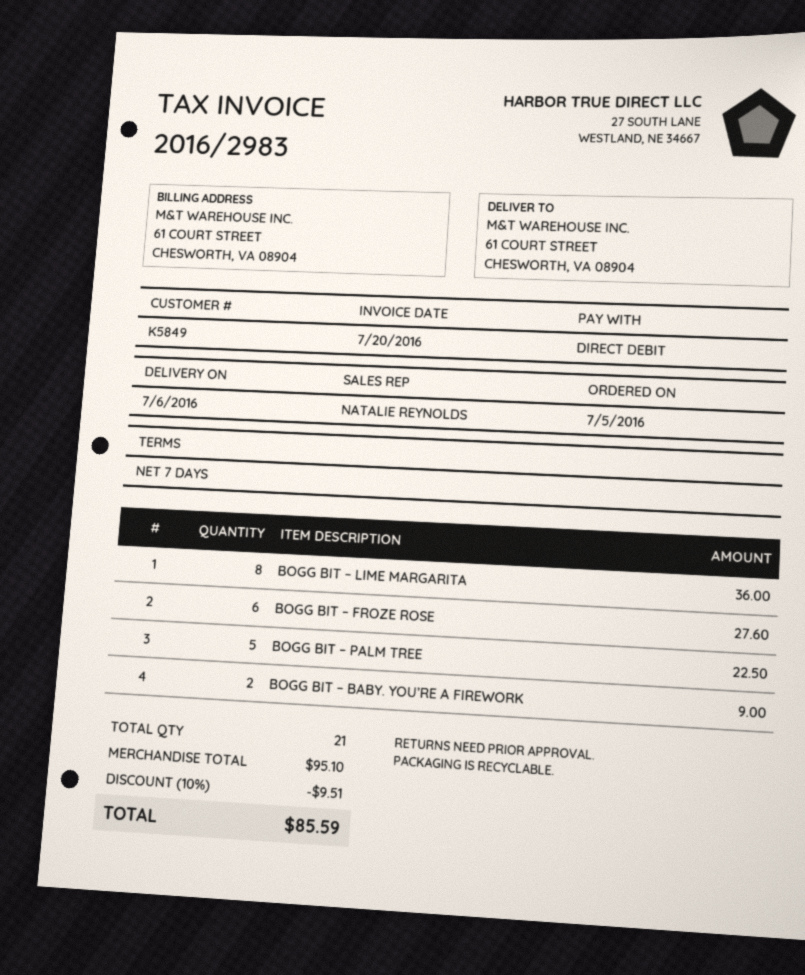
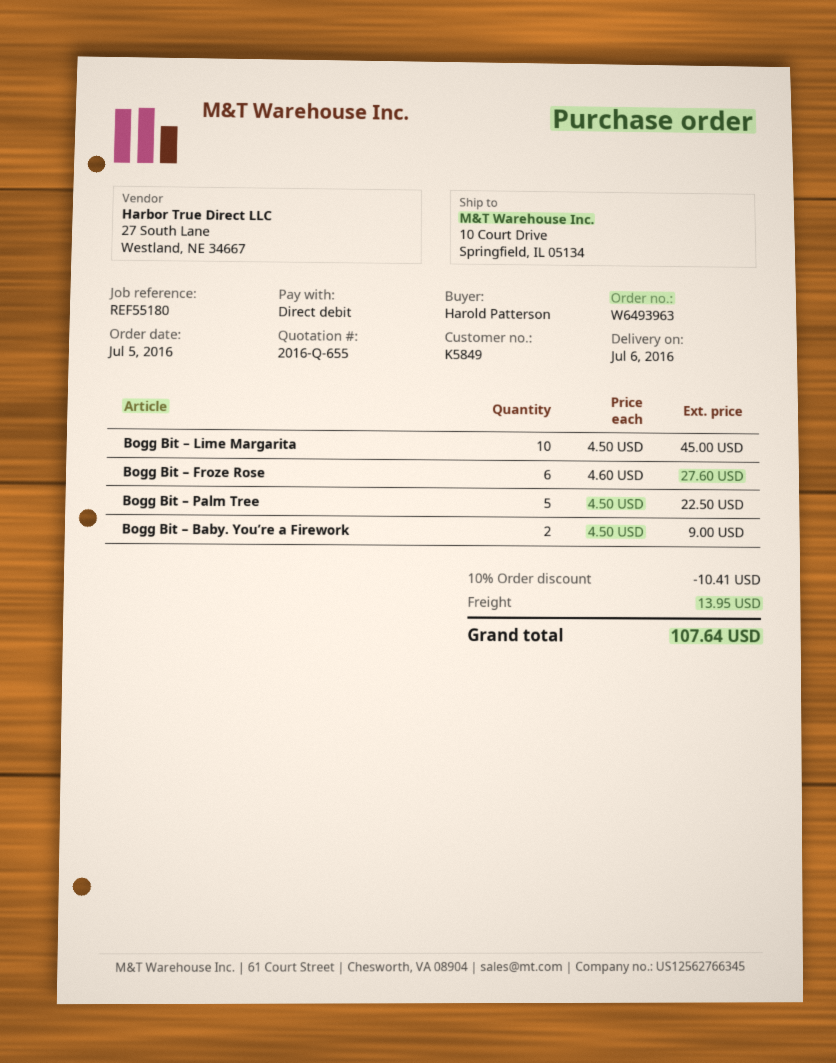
ship to: 61 COURT STREET, CHESWORTH, VA 08904 -> 10 Court Drive, Springfield, IL 05134
BOGG BIT – LIME MARGARITA: 8 for 36.00 -> 10 for 45.00
discount: 10% = 9.51 -> 10% = 10.41
shipping: none -> 13.95
total: 85.59 -> 107.64

